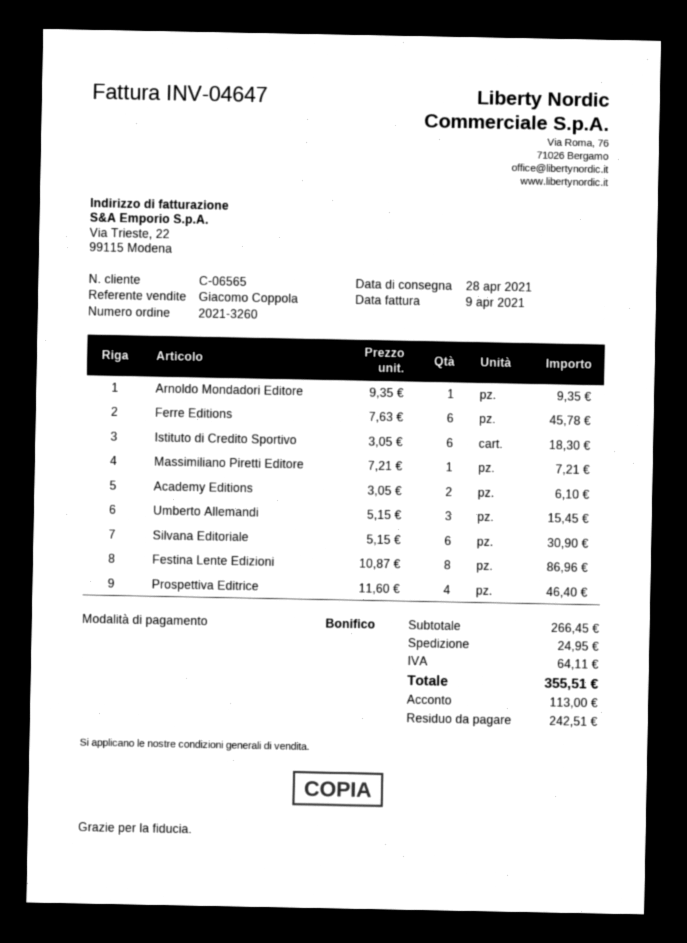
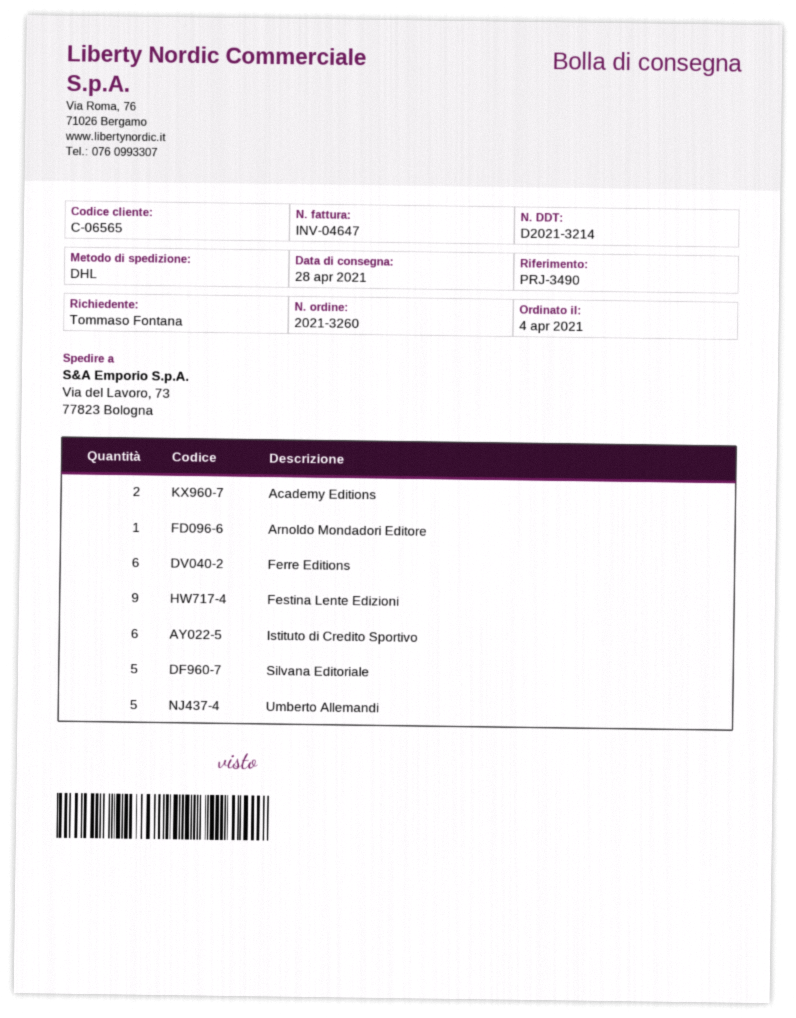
Massimiliano Piretti Editore: 1 -> none
Umberto Allemandi: 3 -> 5
Silvana Editoriale: 6 -> 5
Festina Lente Edizioni: 8 -> 9
Prospettiva Editrice: 4 -> none

